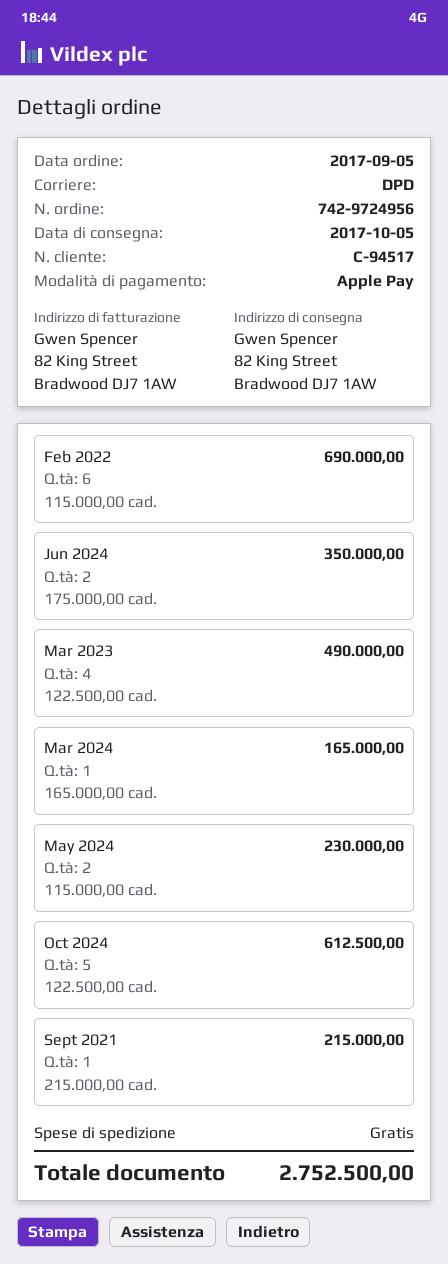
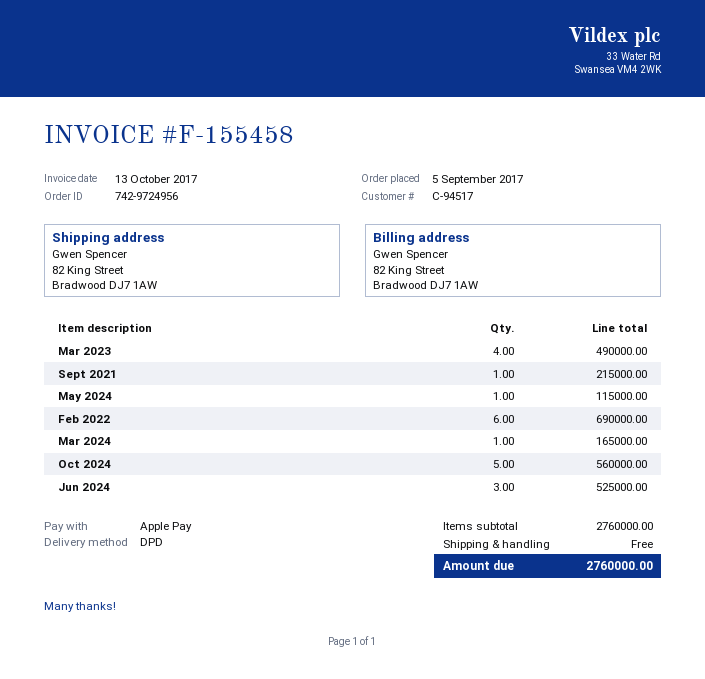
Jun 2024: 2 for 350000.00 -> 3 for 525000.00
May 2024: 2 for 230000.00 -> 1 for 115000.00
Oct 2024: 5 for 612500.00 -> 5 for 560000.00
total: 2752500.00 -> 2760000.00

